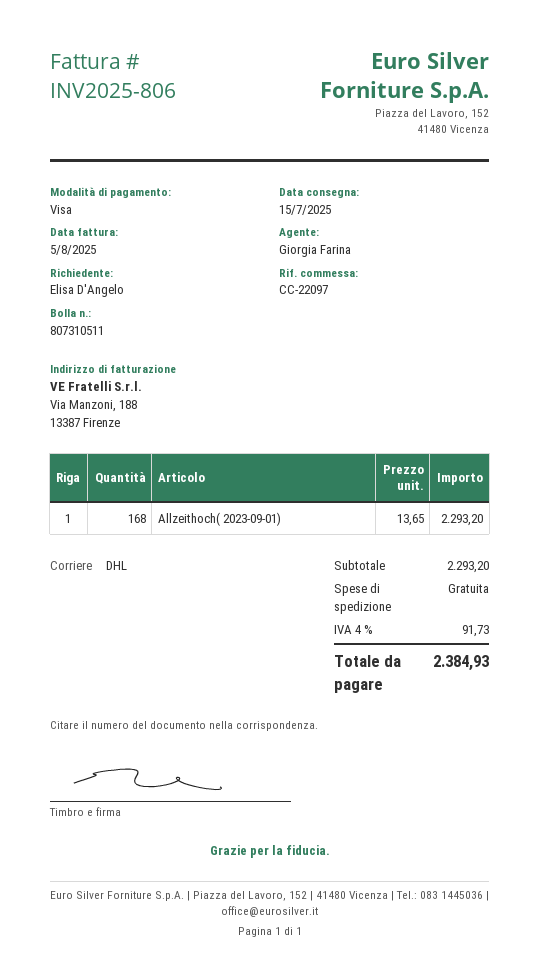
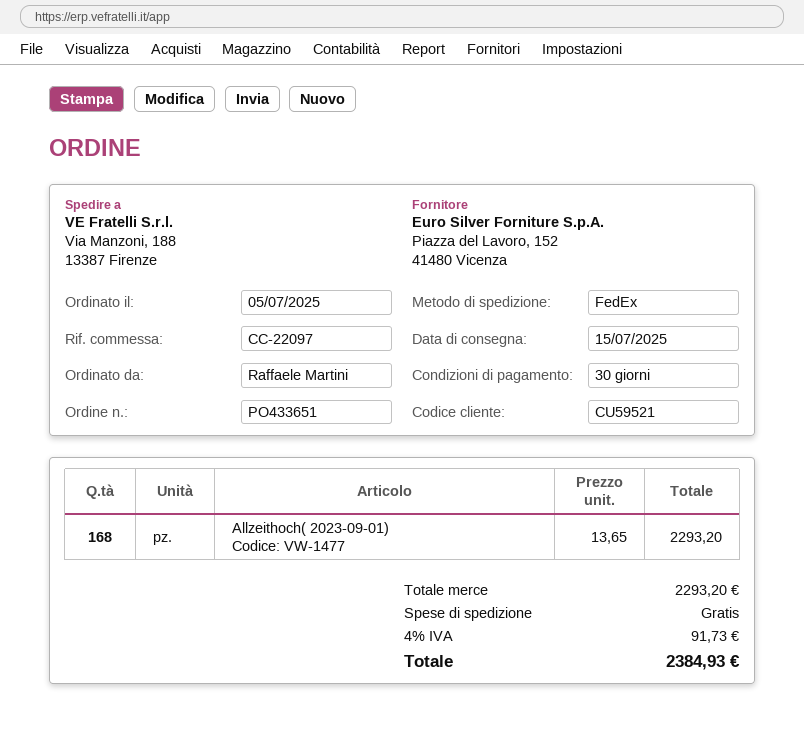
ordered by: Elisa D'Angelo -> Raffaele Martini
shipping method: DHL -> FedEx

